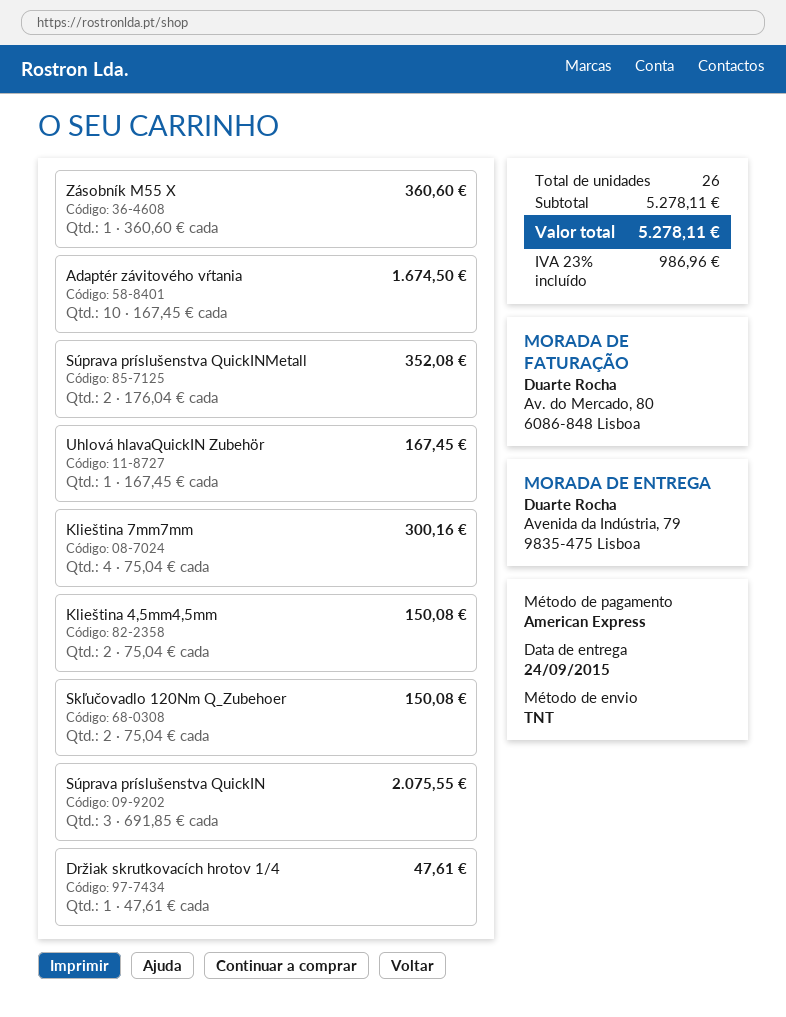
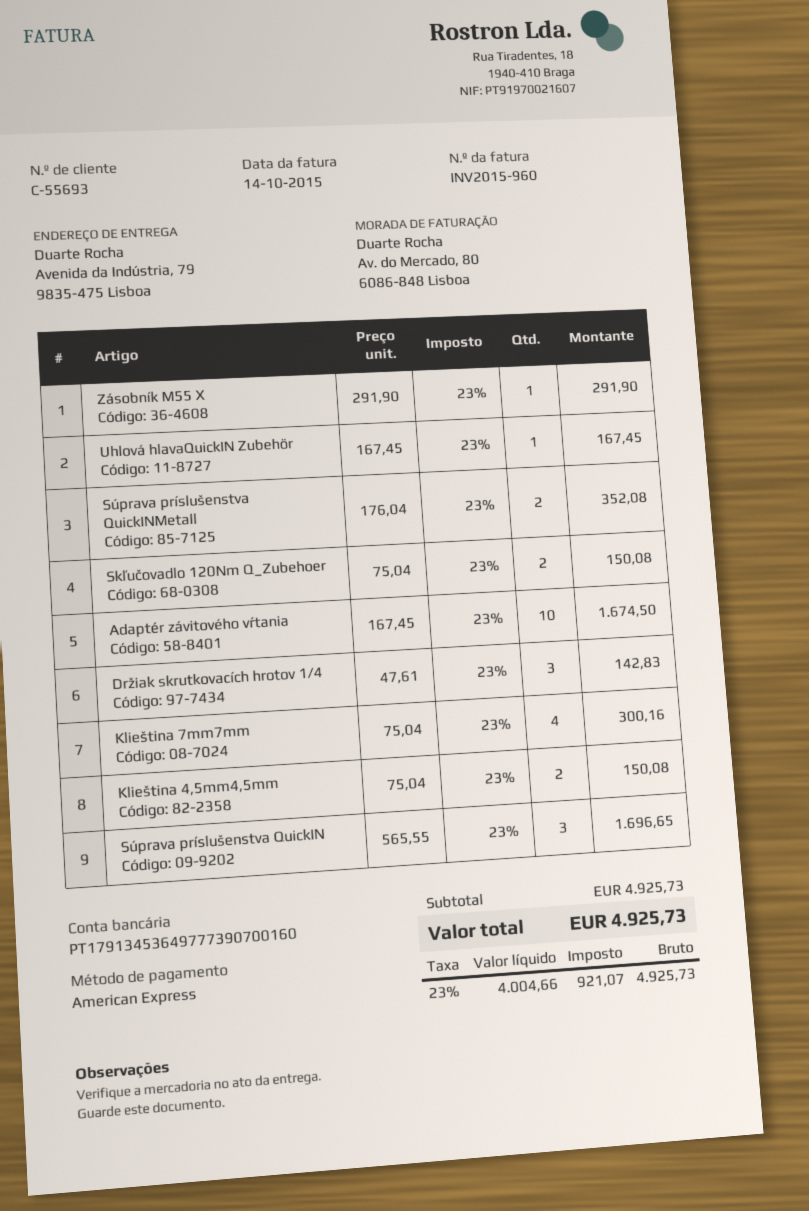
Zásobník M55 X: 1 x 360.60 = 360.60 -> 1 x 291.90 = 291.90
Súprava príslušenstva QuickIN: 3 x 691.85 = 2075.55 -> 3 x 565.55 = 1696.65
Držiak skrutkovacích hrotov 1/4: 1 x 47.61 = 47.61 -> 3 x 47.61 = 142.83
subtotal: 5278.11 -> 4925.73
tax: 23% = 986.96 -> 23% = 921.07
total: 5278.11 -> 4925.73

